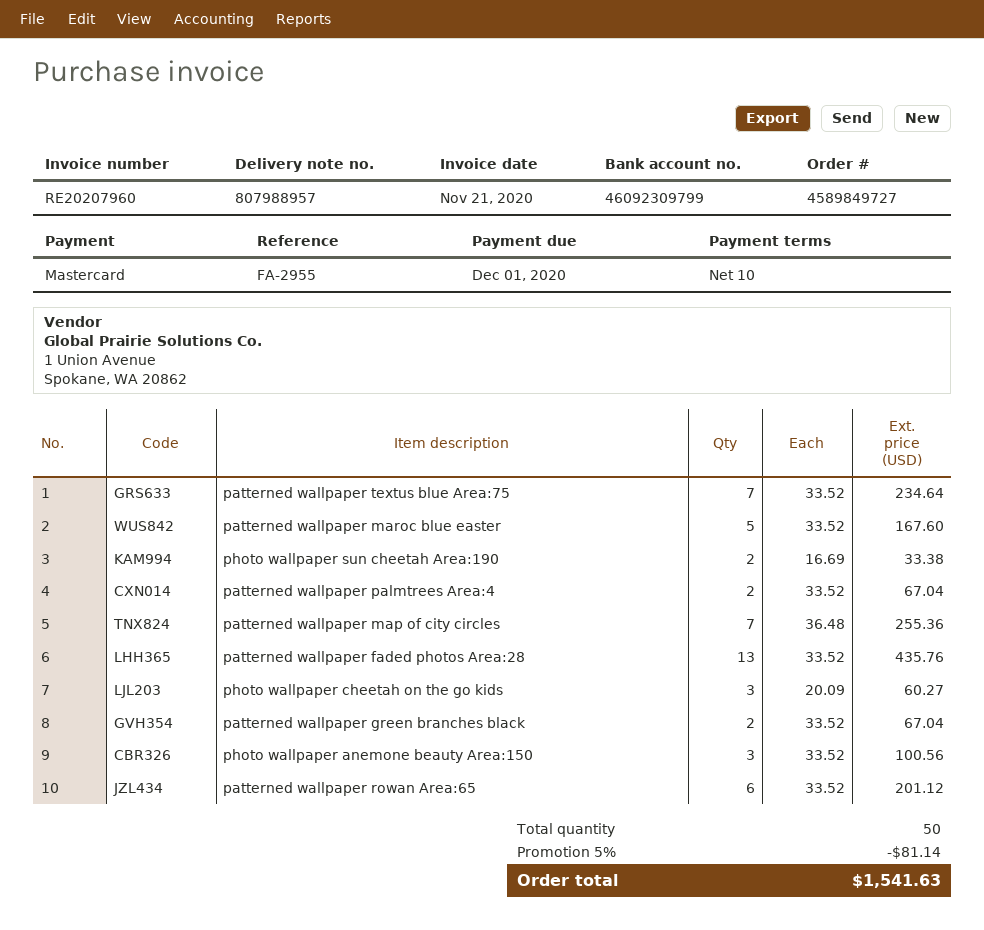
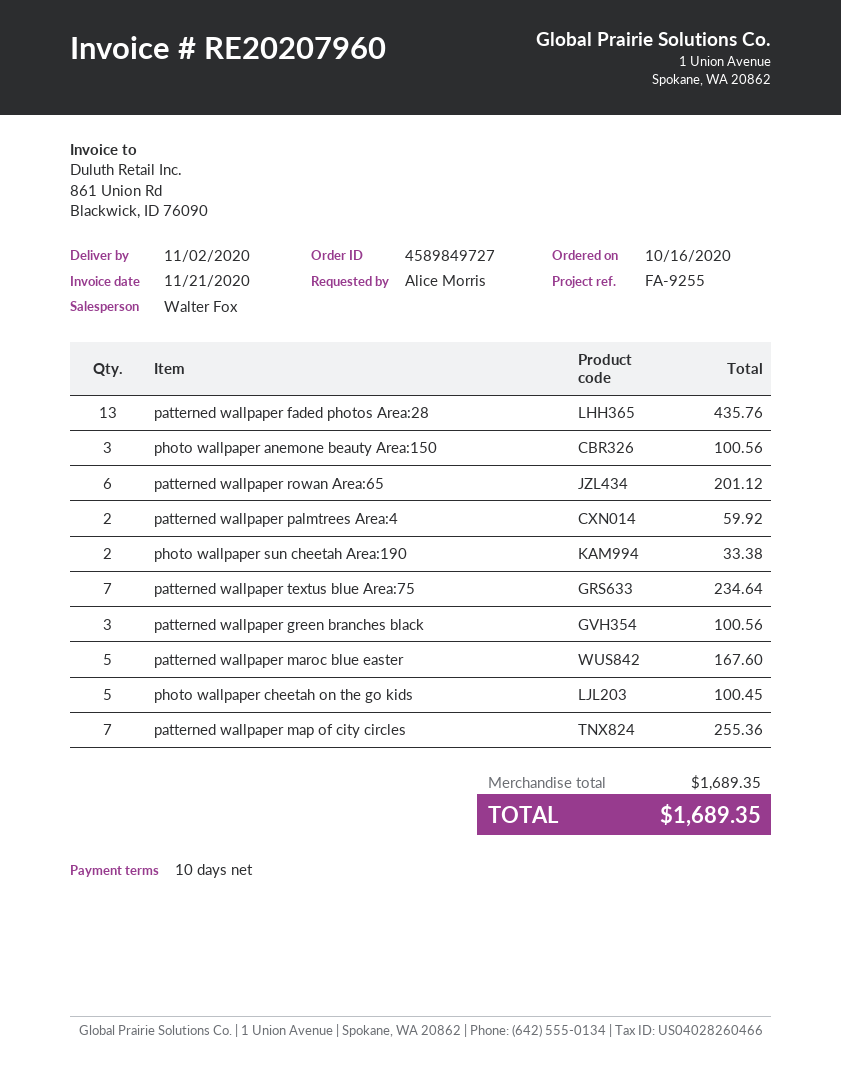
reference: FA-2955 -> FA-9255
patterned wallpaper palmtrees Area:4: 2 for 67.04 -> 2 for 59.92
photo wallpaper cheetah on the go kids: 3 for 60.27 -> 5 for 100.45
patterned wallpaper green branches black: 2 for 67.04 -> 3 for 100.56
discount: 5% = 81.14 -> none
total: 1541.63 -> 1689.35

